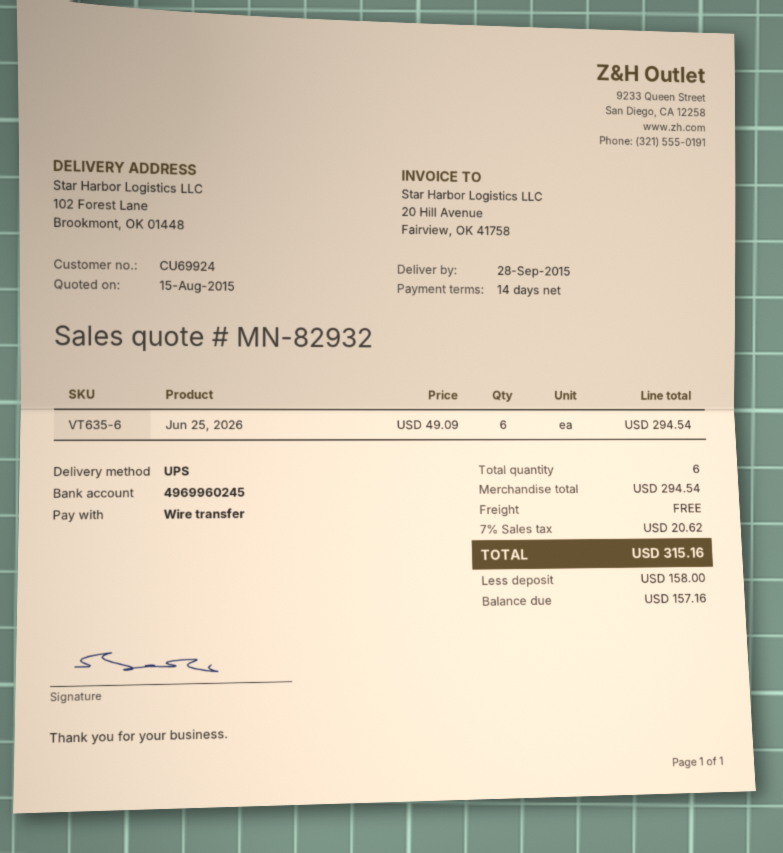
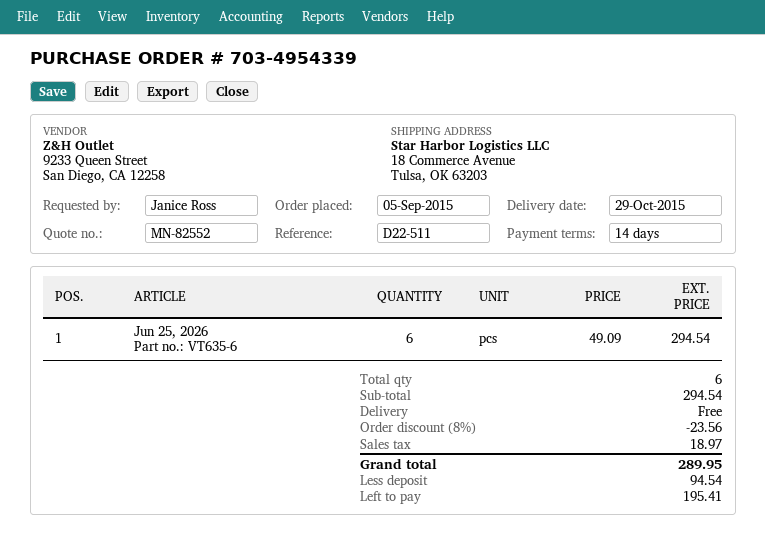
quote number: MN-82932 -> MN-82552
delivery date: 2015-09-28 -> 2015-10-29
ship to: 102 Forest Lane, Brookmont, OK 01448 -> 18 Commerce Avenue, Tulsa, OK 63203
discount: none -> 8% = 23.56
tax: 20.62 -> 18.97
total: 315.16 -> 289.95
deposit: 158.00 -> 94.54
balance: 157.16 -> 195.41

